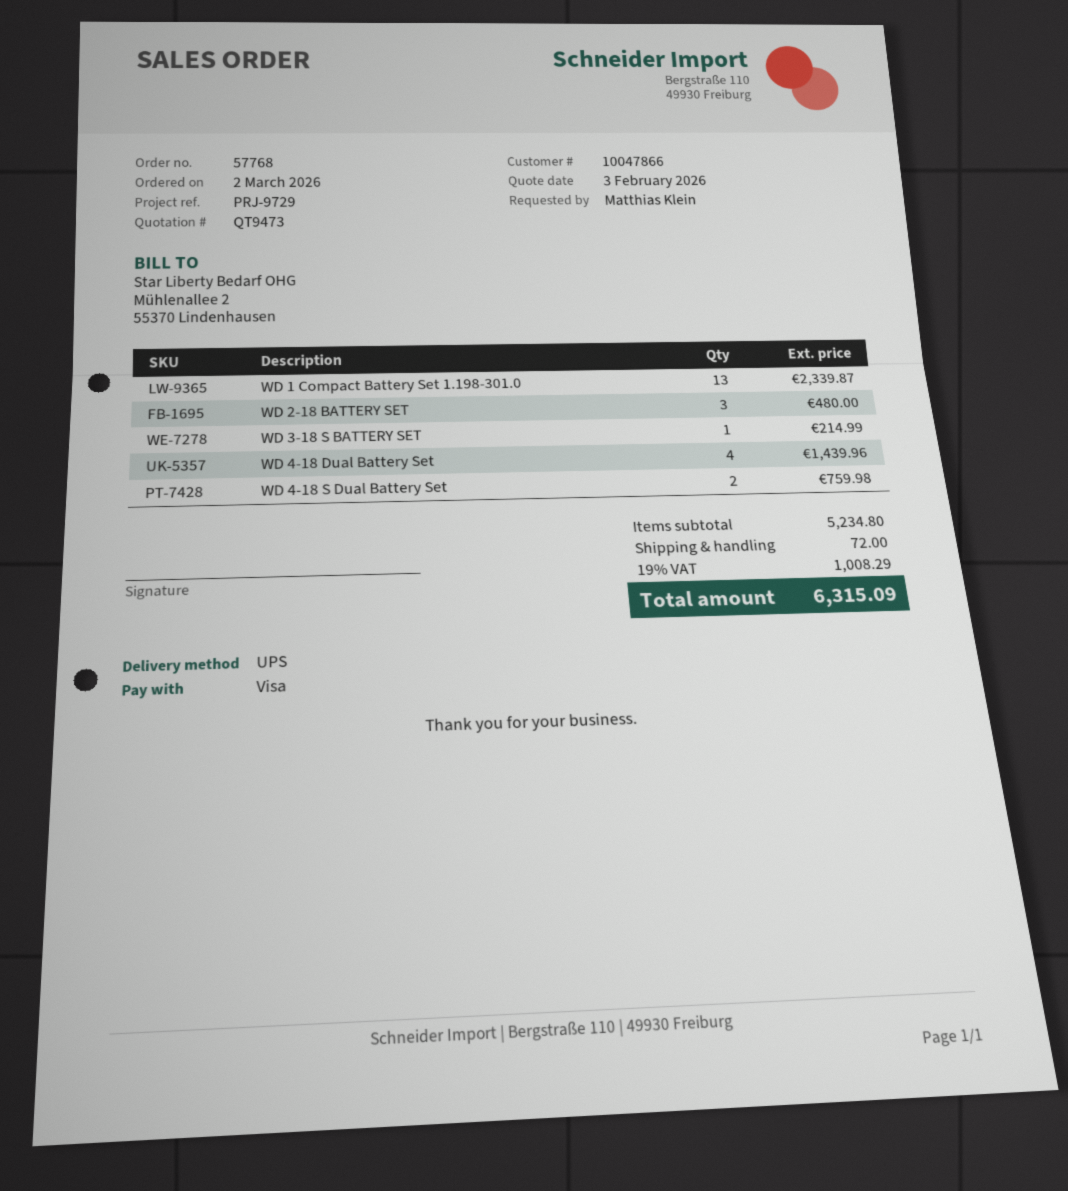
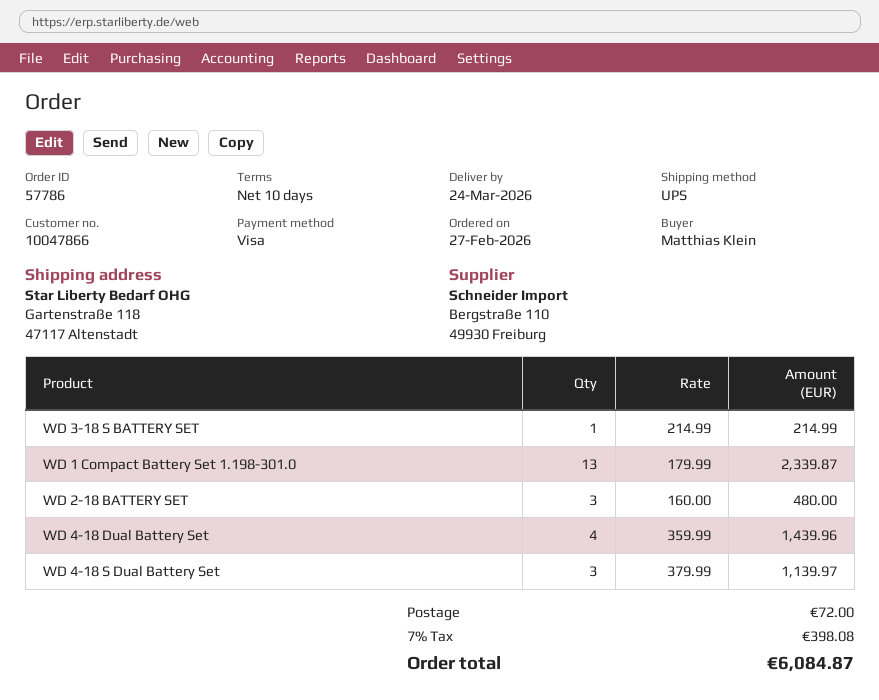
order number: 57768 -> 57786
order date: 2026-03-02 -> 2026-02-27
WD 4-18 S Dual Battery Set: 2 for 759.98 -> 3 for 1139.97
tax: 19% = 1008.29 -> 7% = 398.08
total: 6315.09 -> 6084.87

